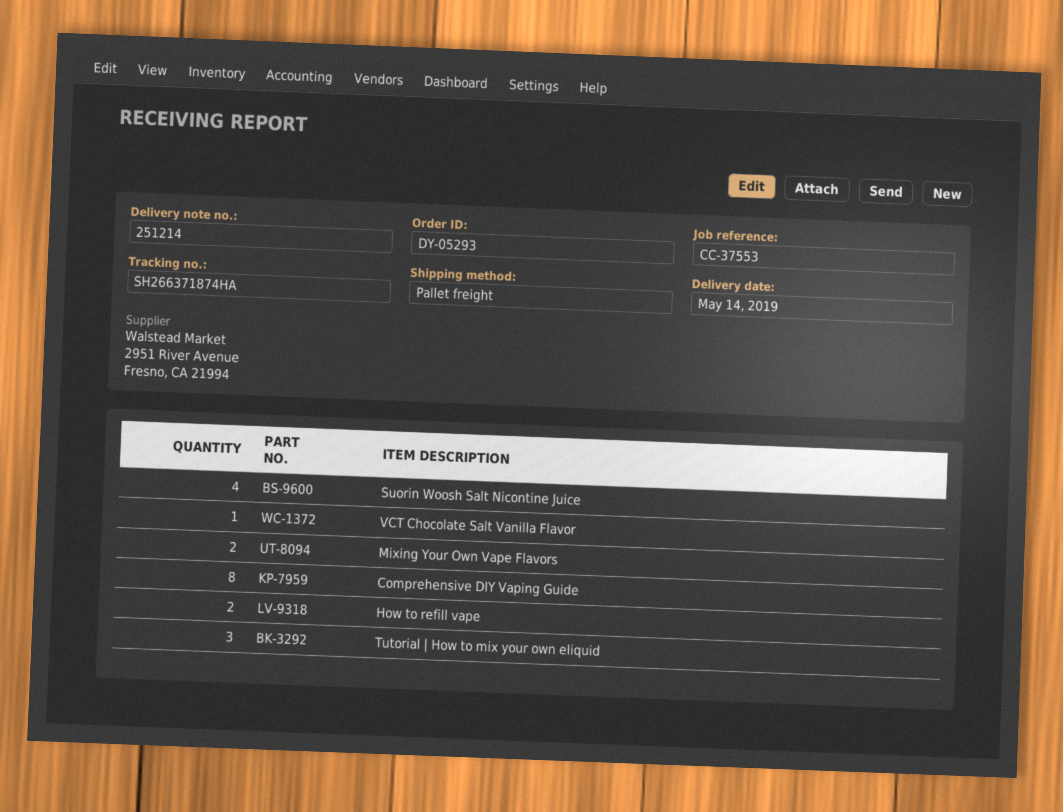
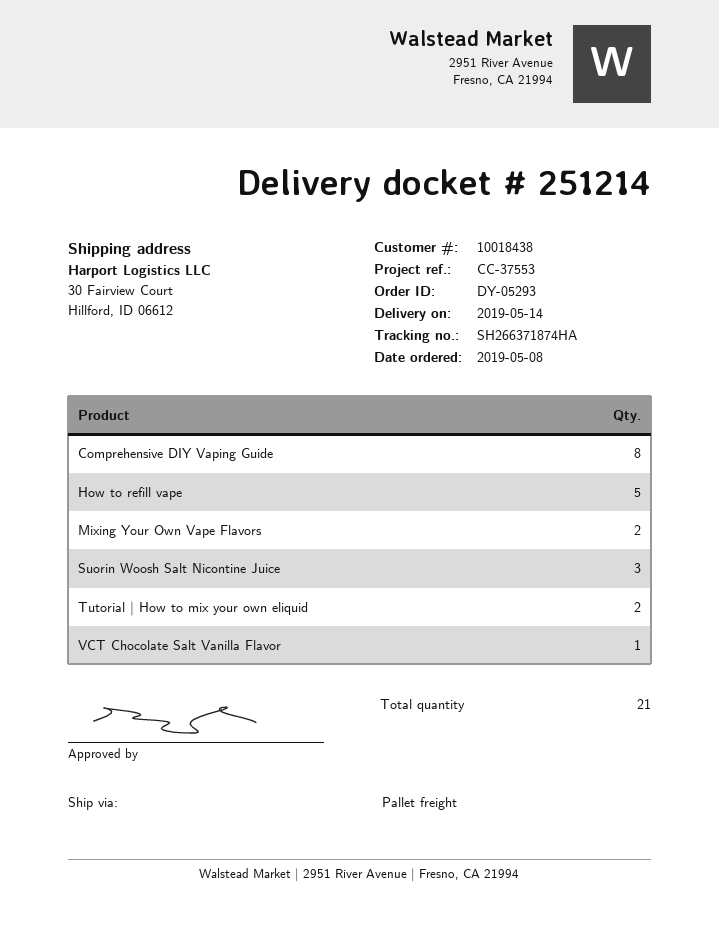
Suorin Woosh Salt Nicontine Juice: 4 -> 3
How to refill vape: 2 -> 5
Tutorial | How to mix your own eliquid: 3 -> 2

